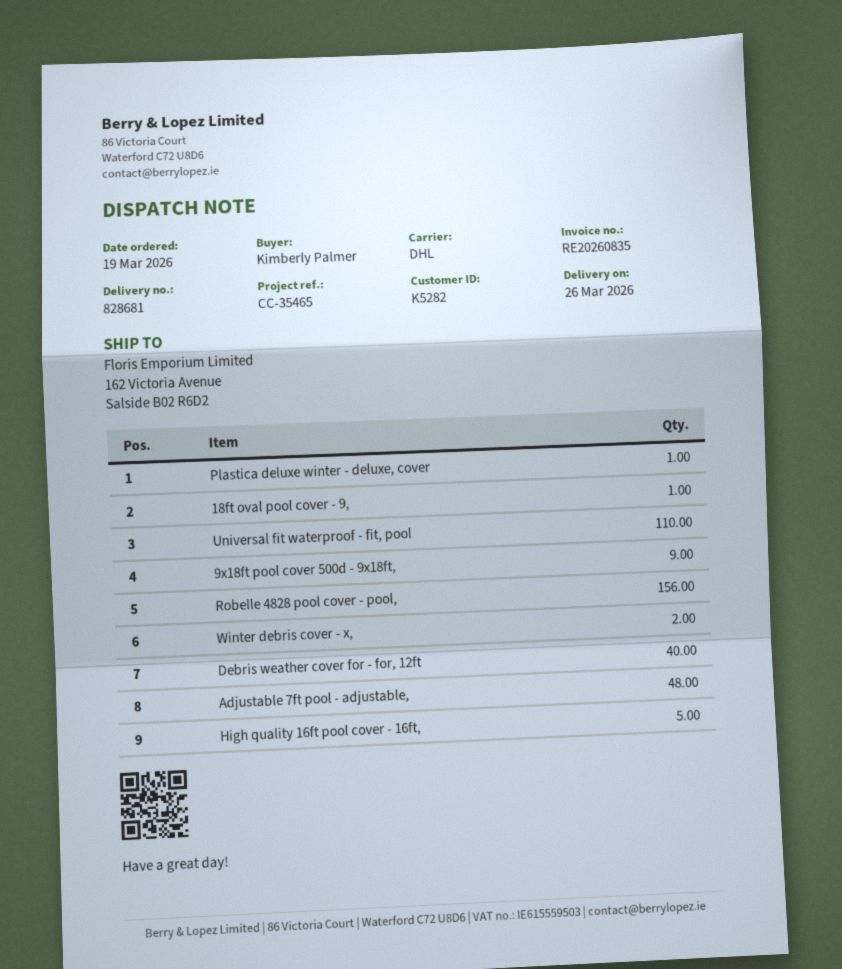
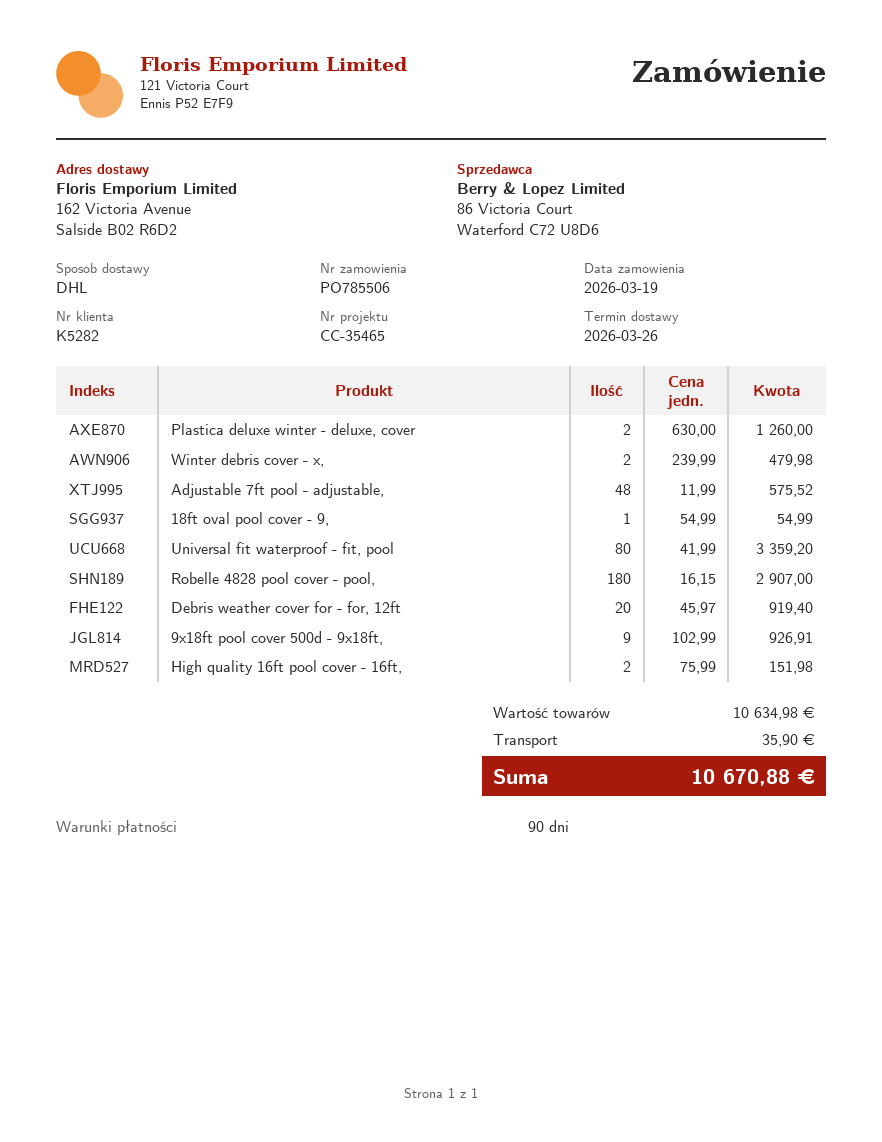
Plastica deluxe winter - deluxe, cover: 1 -> 2
Universal fit waterproof - fit, pool: 110 -> 80
Robelle 4828 pool cover - pool,: 156 -> 180
Debris weather cover for - for, 12ft: 40 -> 20
High quality 16ft pool cover - 16ft,: 5 -> 2

